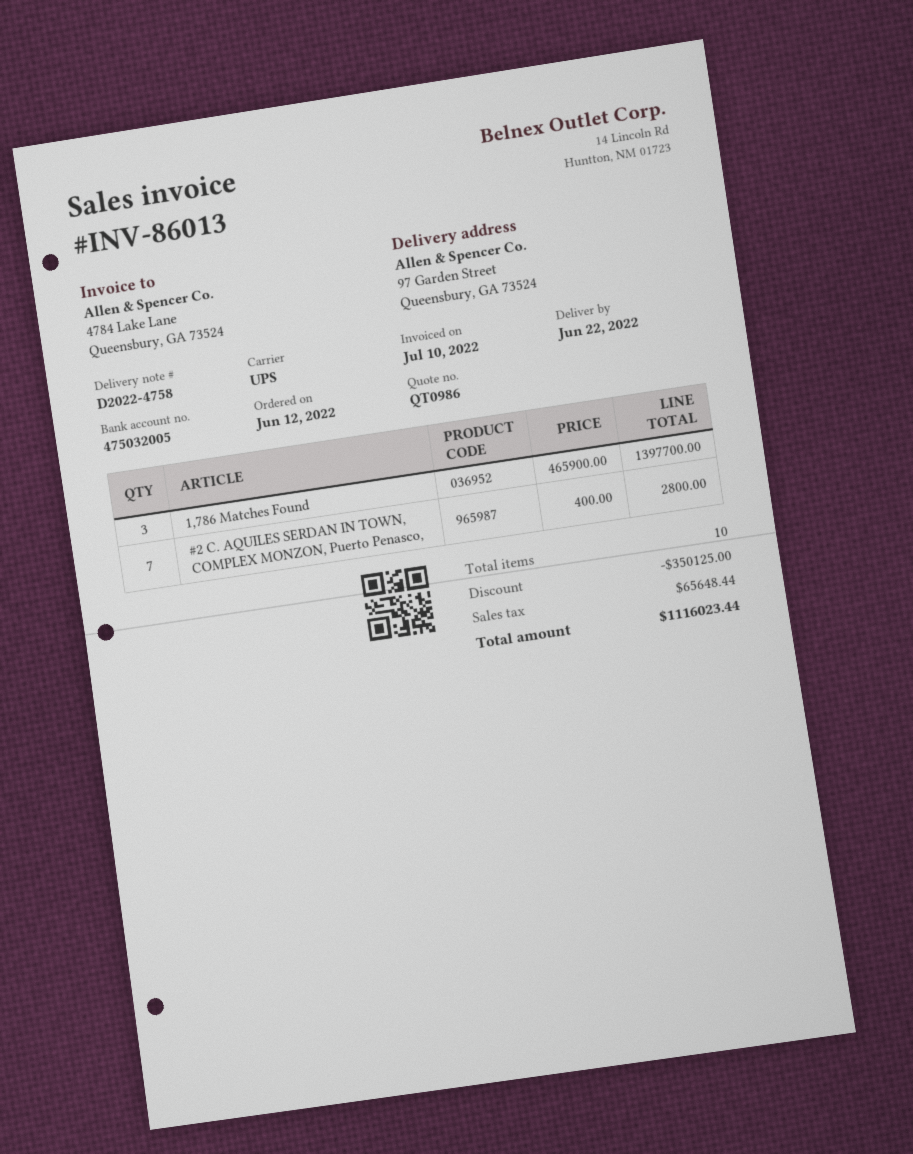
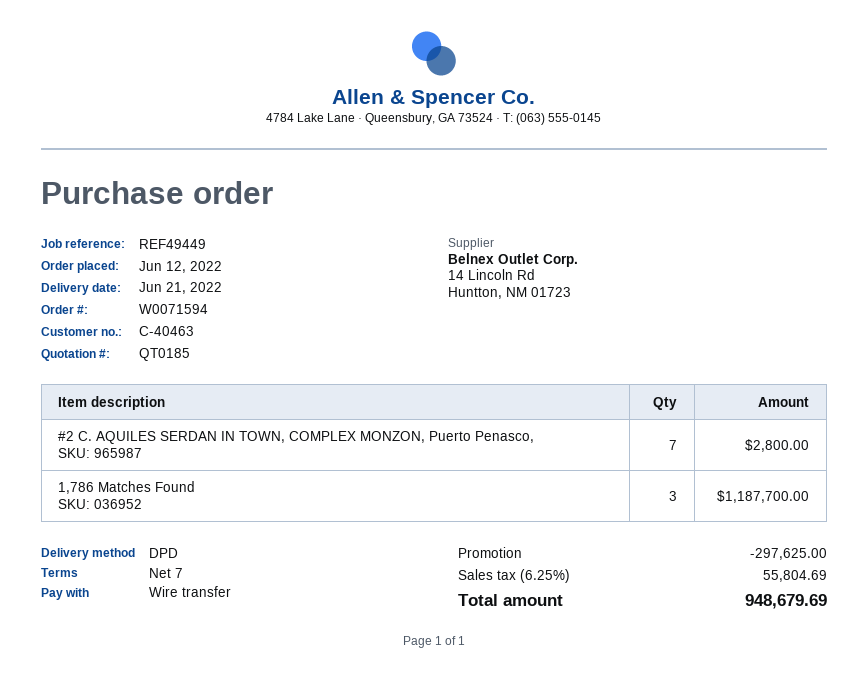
quote number: QT0986 -> QT0185
delivery date: 2022-06-22 -> 2022-06-21
shipping method: UPS -> DPD
1,786 Matches Found: 3 for 1397700.00 -> 3 for 1187700.00
discount: 350125.00 -> 297625.00
tax: 65648.44 -> 55804.69
total: 1116023.44 -> 948679.69

